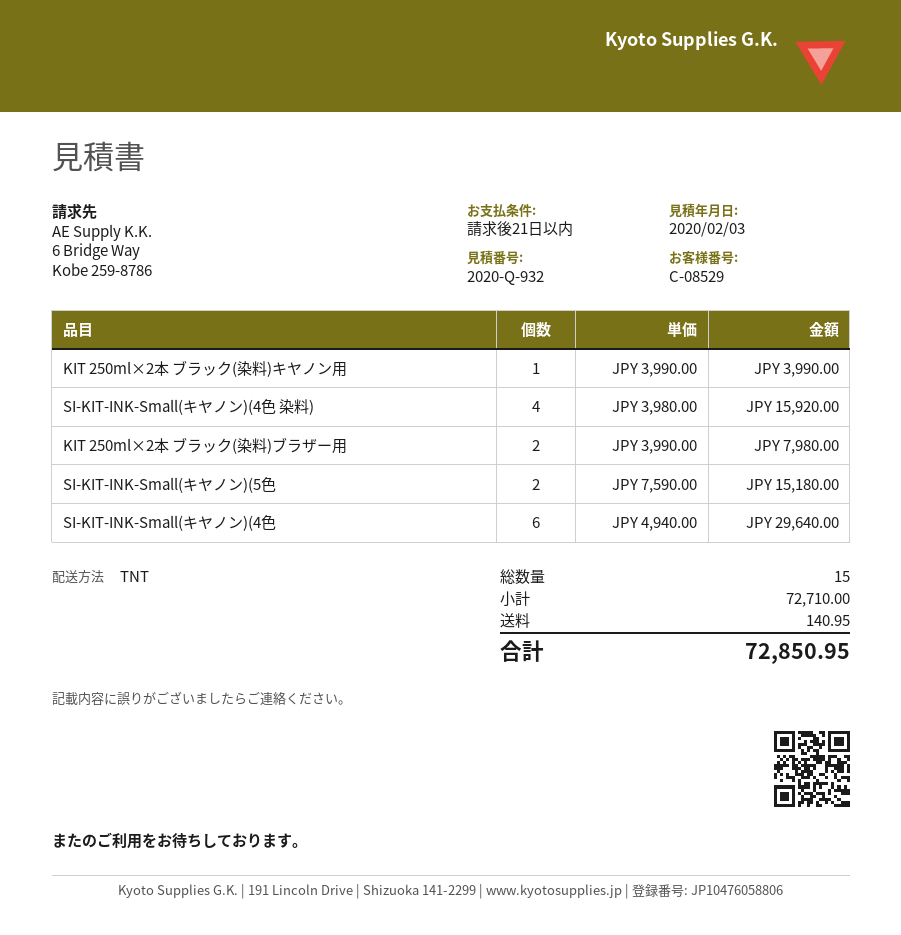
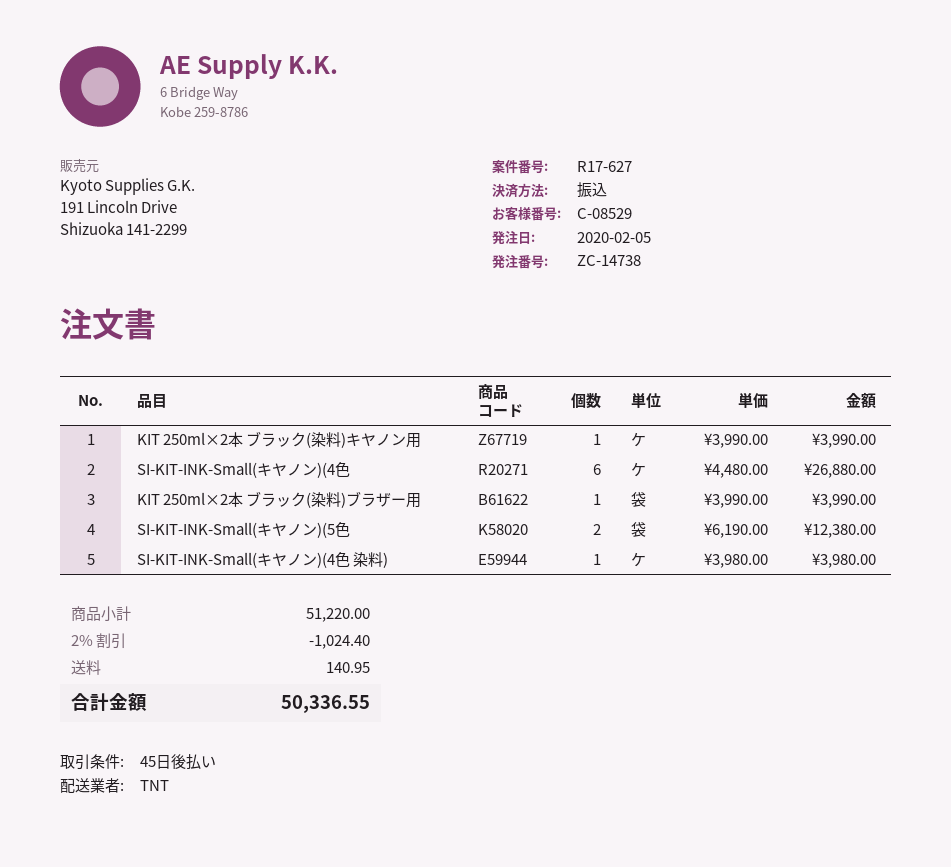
payment terms: 21 days -> 45 days
SI-KIT-INK-Small(キヤノン)(4色 染料): 4 x 3980.00 = 15920.00 -> 1 x 3980.00 = 3980.00
KIT 250ml×2本 ブラック(染料)ブラザー用: 2 x 3990.00 = 7980.00 -> 1 x 3990.00 = 3990.00
SI-KIT-INK-Small(キヤノン)(5色: 2 x 7590.00 = 15180.00 -> 2 x 6190.00 = 12380.00
SI-KIT-INK-Small(キヤノン)(4色: 6 x 4940.00 = 29640.00 -> 6 x 4480.00 = 26880.00
subtotal: 72710.00 -> 51220.00
discount: none -> 2% = 1024.40
total: 72850.95 -> 50336.55

